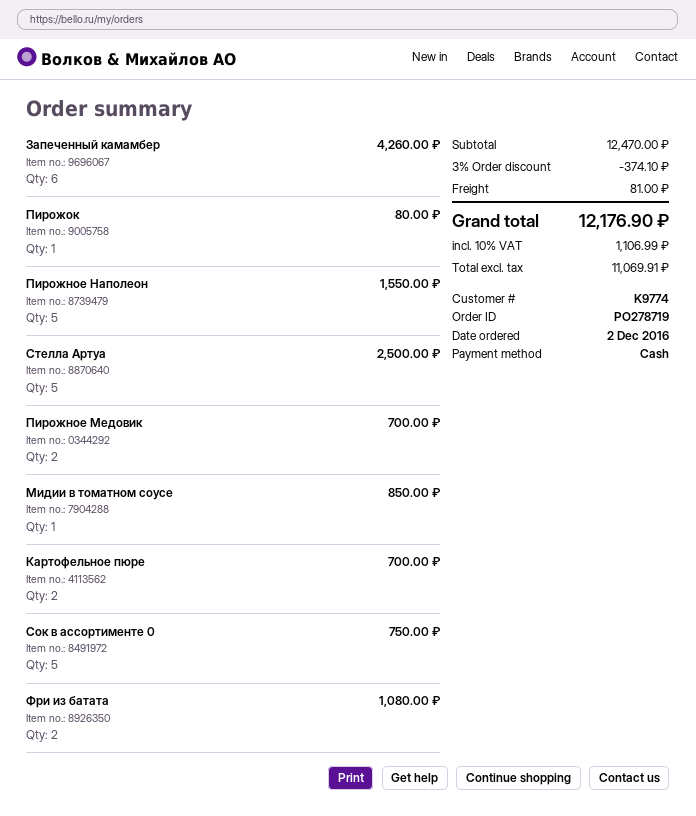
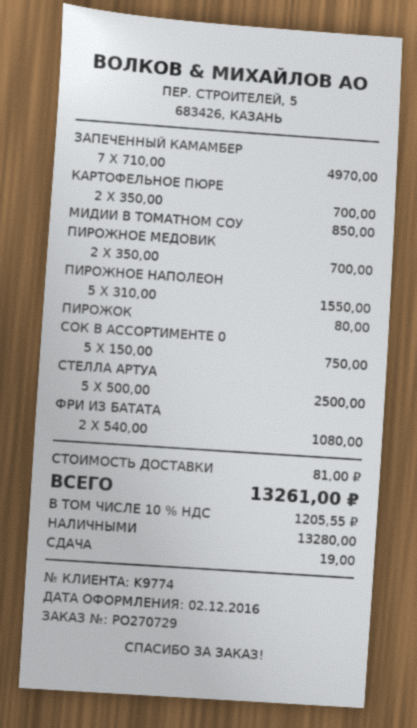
order number: PO278719 -> PO270729
Запеченный камамбер: 6 for 4260.00 -> 7 for 4970.00
discount: 3% = 374.10 -> none
tax: 10% = 1106.99 -> 10% = 1205.55
total: 12176.90 -> 13261.00

